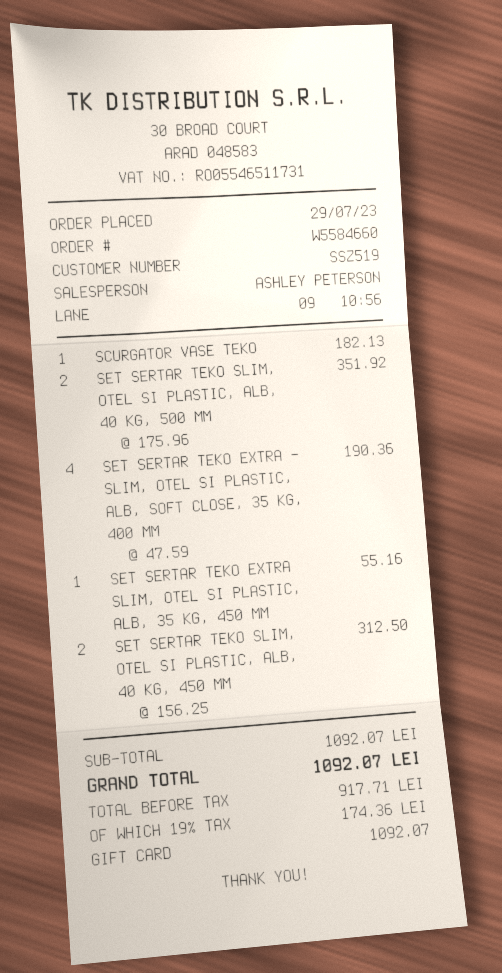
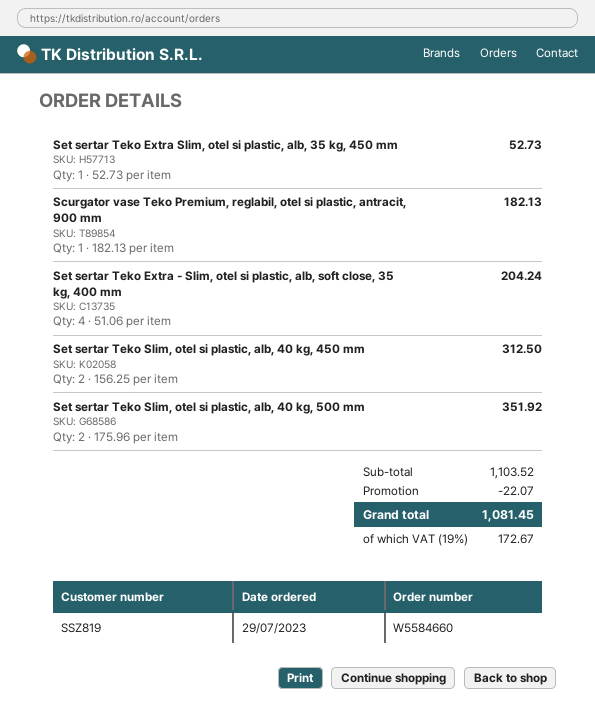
customer number: SSZ519 -> SSZ819
SET SERTAR TEKO EXTRA - SLIM, OTEL SI PLASTIC, ALB, SOFT CLOSE, 35 KG, 400 MM: 4 x 47.59 = 190.36 -> 4 x 51.06 = 204.24
SET SERTAR TEKO EXTRA SLIM, OTEL SI PLASTIC, ALB, 35 KG, 450 MM: 1 x 55.16 = 55.16 -> 1 x 52.73 = 52.73
subtotal: 1092.07 -> 1103.52
discount: none -> 22.07
tax: 19% = 174.36 -> 19% = 172.67
total: 1092.07 -> 1081.45

